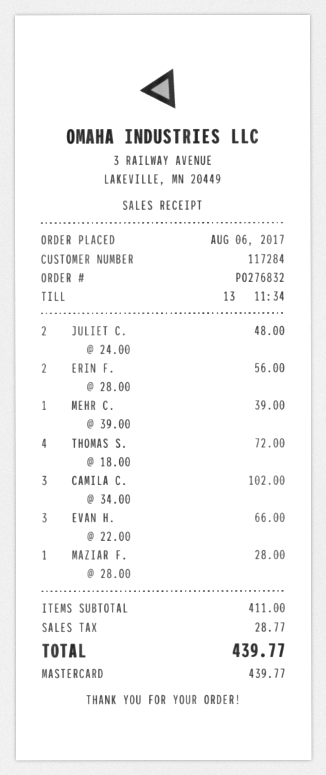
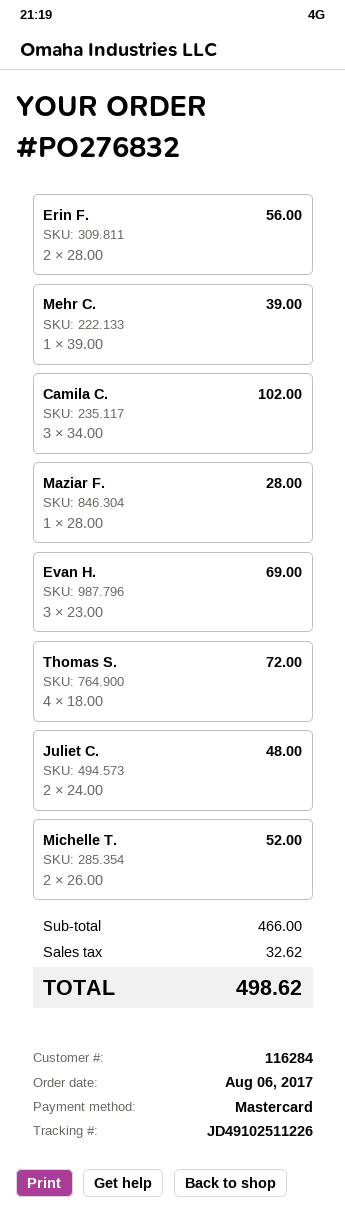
customer number: 117284 -> 116284
EVAN H.: 3 x 22.00 = 66.00 -> 3 x 23.00 = 69.00
Michelle T.: none -> 2 x 26.00 = 52.00
subtotal: 411.00 -> 466.00
tax: 28.77 -> 32.62
total: 439.77 -> 498.62

